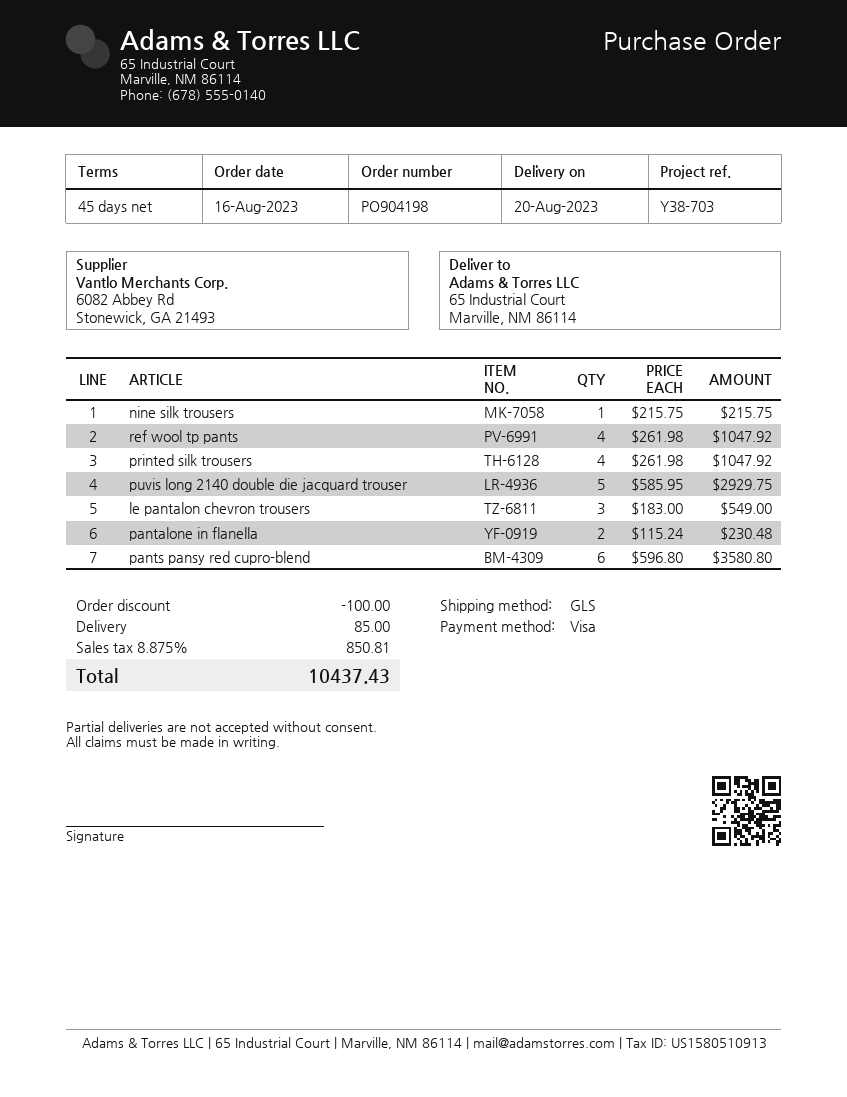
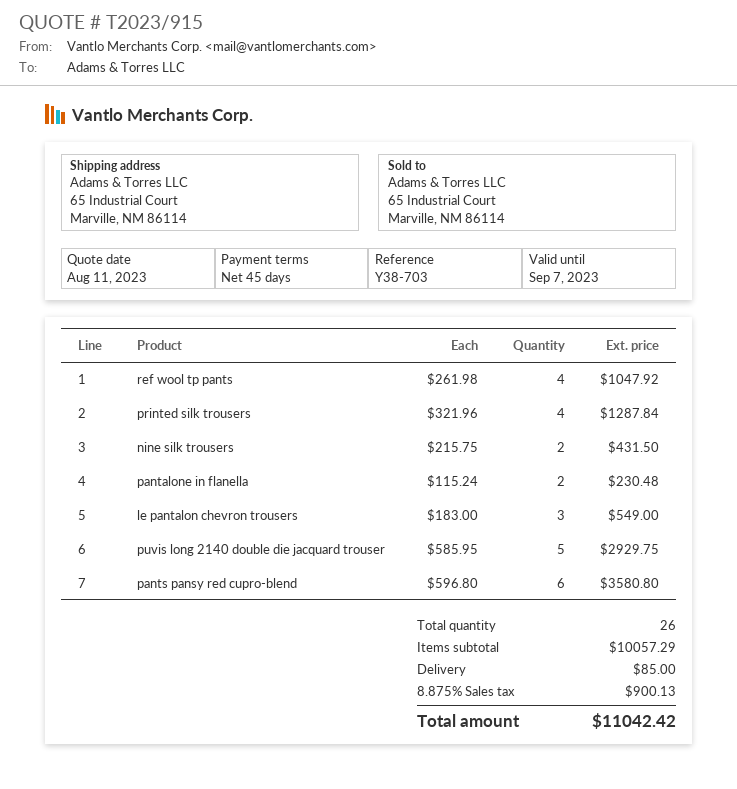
nine silk trousers: 1 x 215.75 = 215.75 -> 2 x 215.75 = 431.50
printed silk trousers: 4 x 261.98 = 1047.92 -> 4 x 321.96 = 1287.84
discount: 100.00 -> none
tax: 8.875% = 850.81 -> 8.875% = 900.13
total: 10437.43 -> 11042.42

